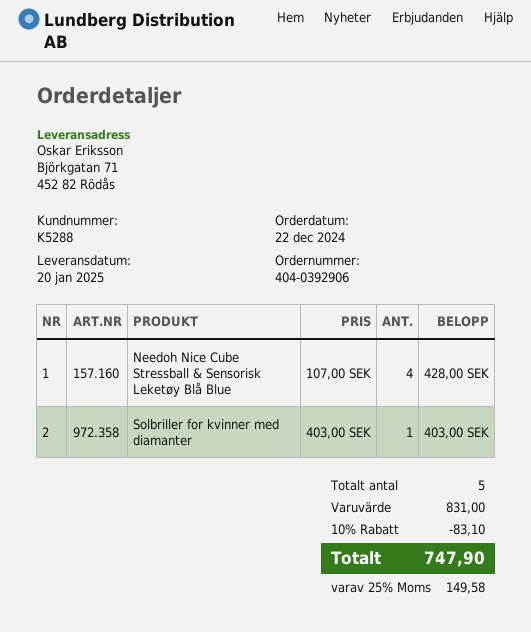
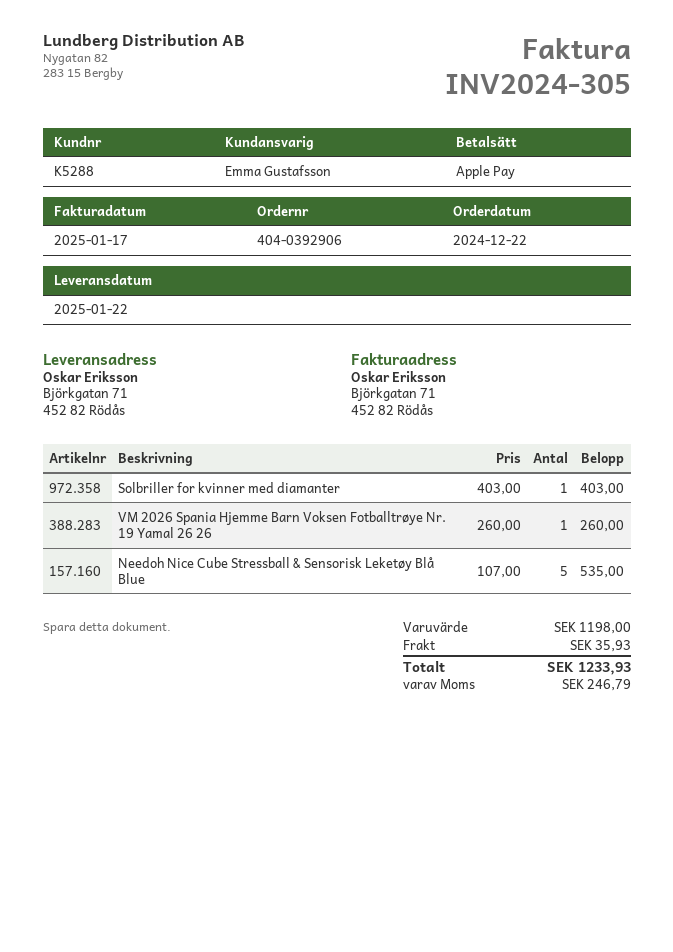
delivery date: 2025-01-20 -> 2025-01-22
Needoh Nice Cube Stressball & Sensorisk Leketøy Blå Blue: 4 x 107.00 = 428.00 -> 5 x 107.00 = 535.00
VM 2026 Spania Hjemme Barn Voksen Fotballtrøye Nr. 19 Yamal 26 26: none -> 1 x 260.00 = 260.00
subtotal: 831.00 -> 1198.00
discount: 10% = 83.10 -> none
shipping: none -> 35.93
tax: 149.58 -> 246.79
total: 747.90 -> 1233.93

